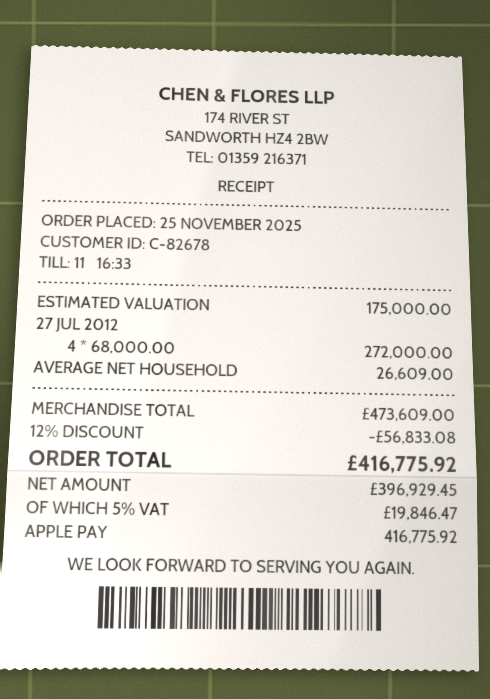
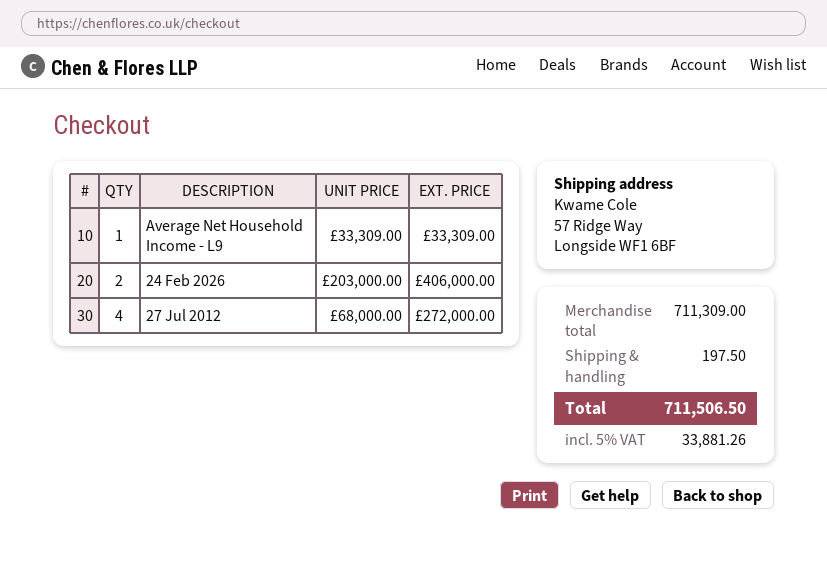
ESTIMATED VALUATION: 1 x 175000.00 = 175000.00 -> none
AVERAGE NET HOUSEHOLD: 1 x 26609.00 = 26609.00 -> 1 x 33309.00 = 33309.00
24 Feb 2026: none -> 2 x 203000.00 = 406000.00
subtotal: 473609.00 -> 711309.00
discount: 12% = 56833.08 -> none
shipping: none -> 197.50
tax: 5% = 19846.47 -> 5% = 33881.26
total: 416775.92 -> 711506.50

